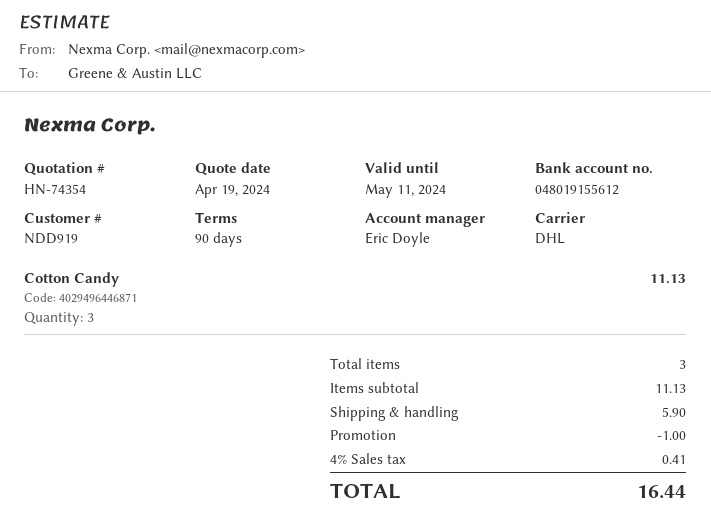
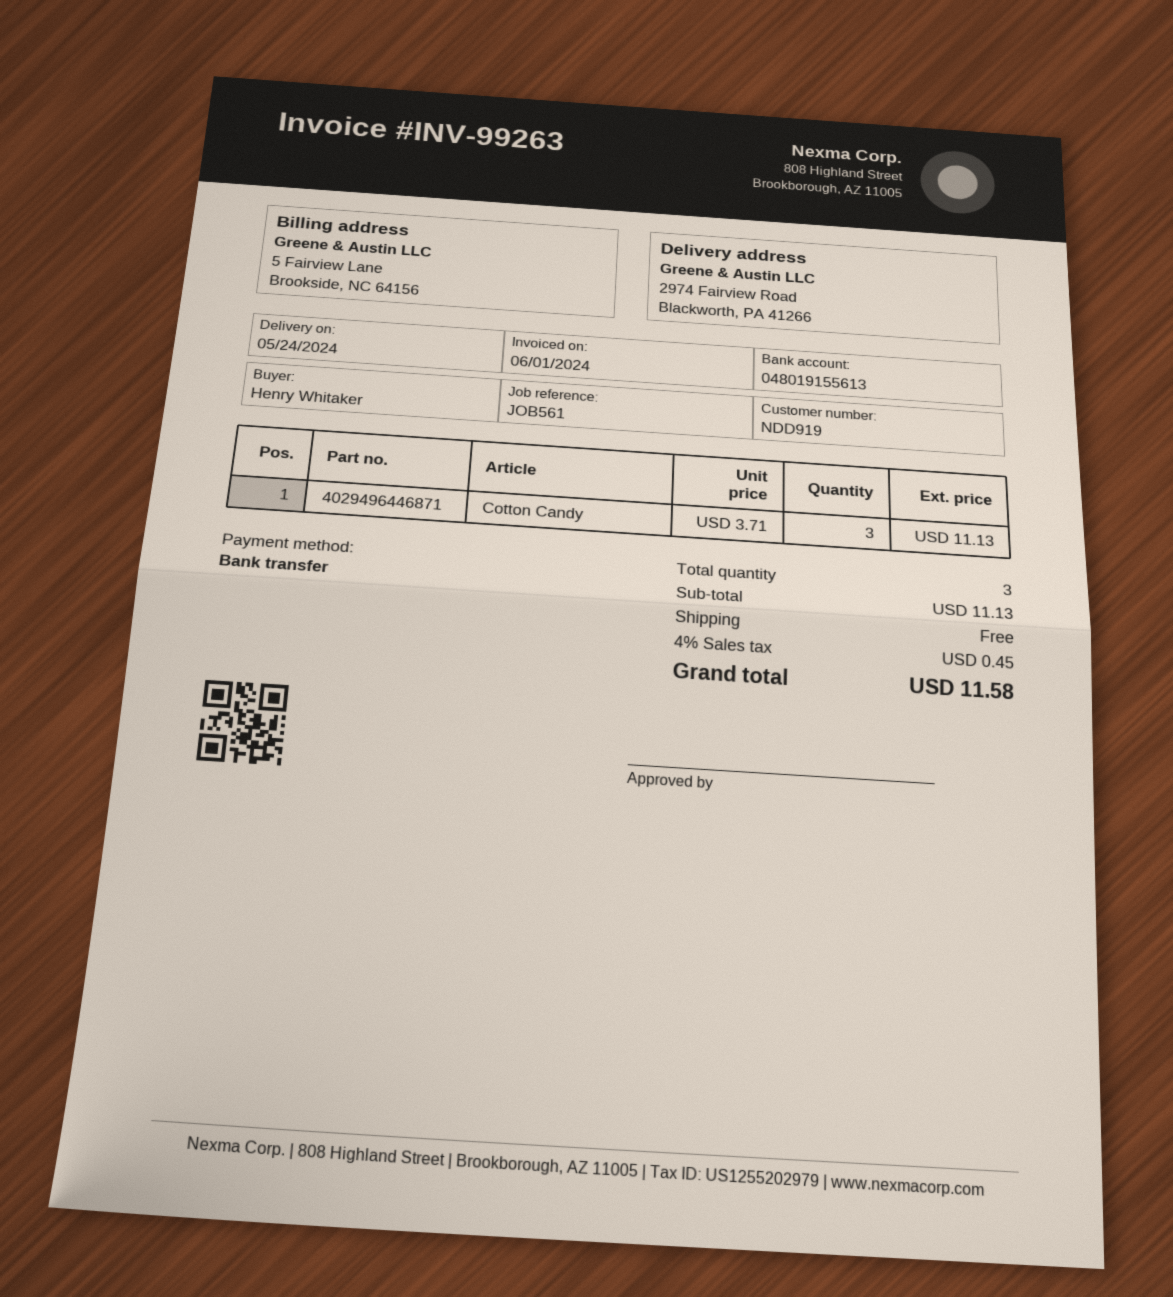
bank account: 048019155612 -> 048019155613
discount: 1.00 -> none
shipping: 5.90 -> 0.00
tax: 4% = 0.41 -> 4% = 0.45
total: 16.44 -> 11.58

